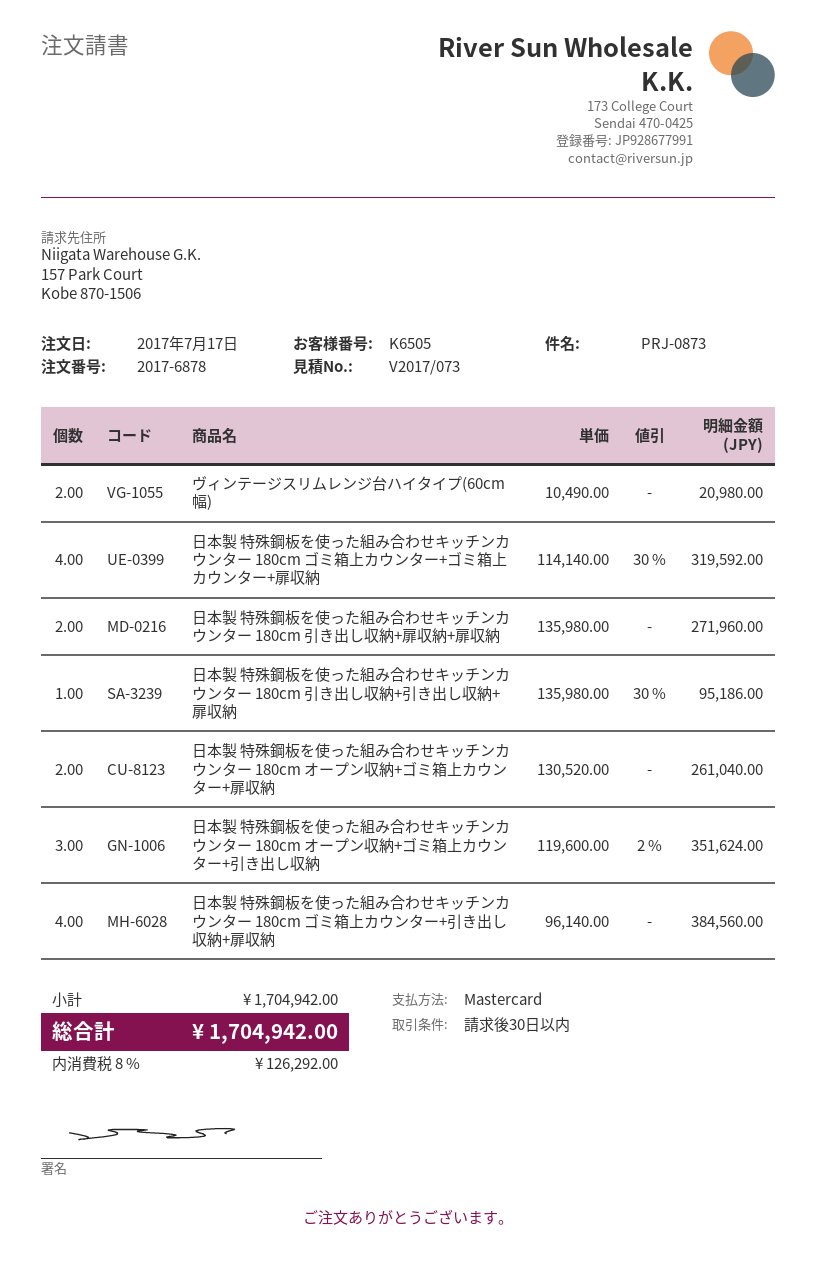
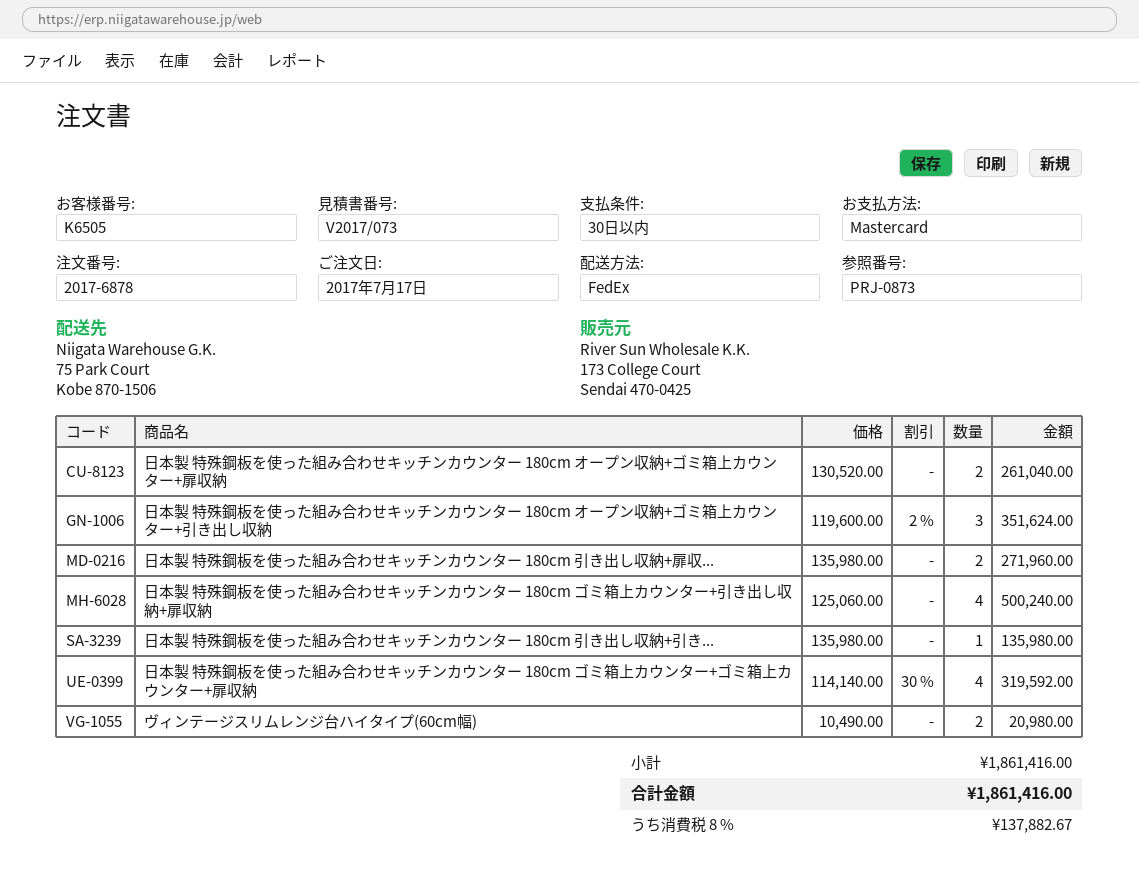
日本製 特殊鋼板を使った組み合わせキッチンカウンター 180cm 引き出し収納+引き出し収納+扉収納: 1 x 135980.00 - 30% = 95186.00 -> 1 x 135980.00 = 135980.00
日本製 特殊鋼板を使った組み合わせキッチンカウンター 180cm ゴミ箱上カウンター+引き出し収納+扉収納: 4 x 96140.00 = 384560.00 -> 4 x 125060.00 = 500240.00
subtotal: 1704942.00 -> 1861416.00
tax: 8% = 126292.00 -> 8% = 137882.67
total: 1704942.00 -> 1861416.00

